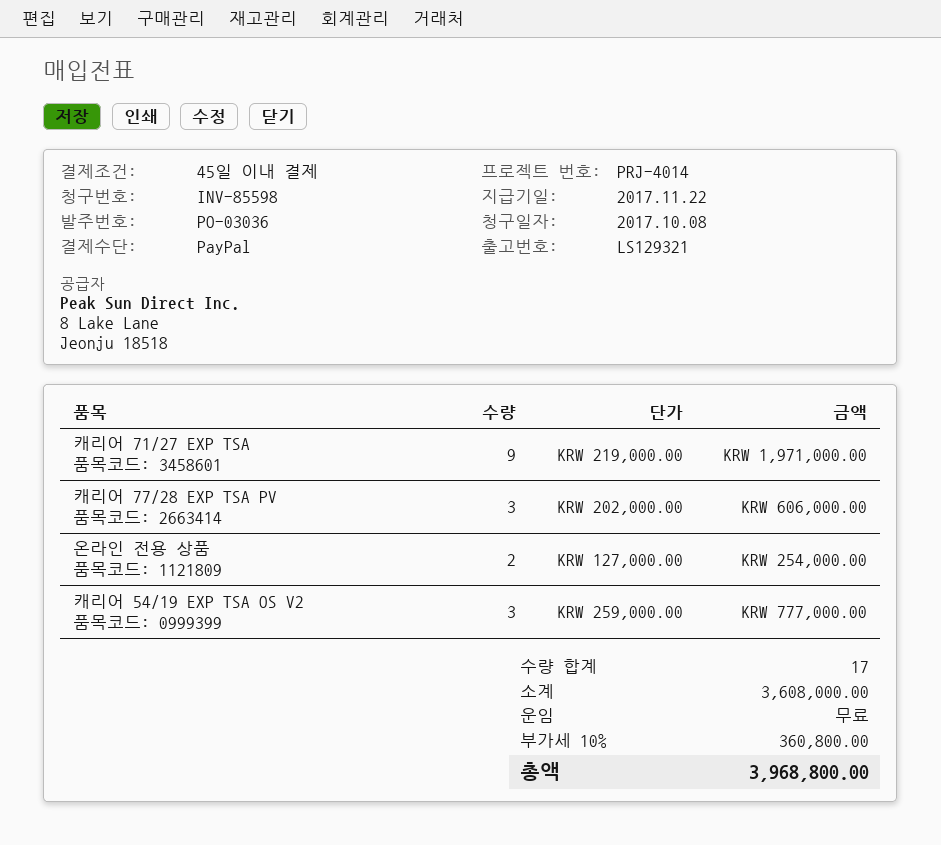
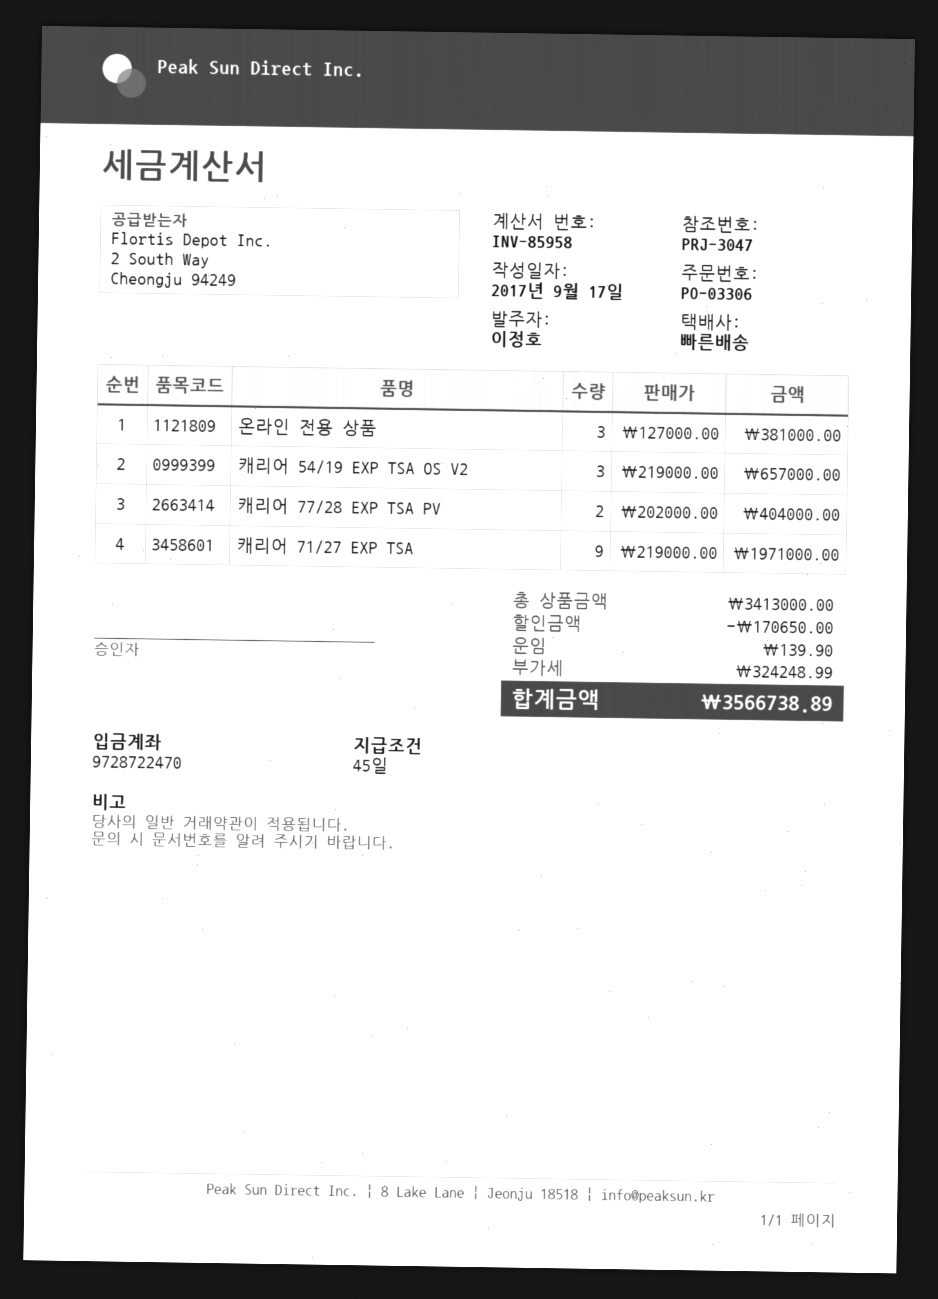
order number: PO-03036 -> PO-03306
invoice number: INV-85598 -> INV-85958
invoice date: 2017-10-08 -> 2017-09-17
reference: PRJ-4014 -> PRJ-3047
캐리어 77/28 EXP TSA PV: 3 x 202000.00 = 606000.00 -> 2 x 202000.00 = 404000.00
온라인 전용 상품: 2 x 127000.00 = 254000.00 -> 3 x 127000.00 = 381000.00
캐리어 54/19 EXP TSA OS V2: 3 x 259000.00 = 777000.00 -> 3 x 219000.00 = 657000.00
subtotal: 3608000.00 -> 3413000.00
discount: none -> 170650.00
shipping: 0.00 -> 139.90
tax: 360800.00 -> 324248.99
total: 3968800.00 -> 3566738.89

